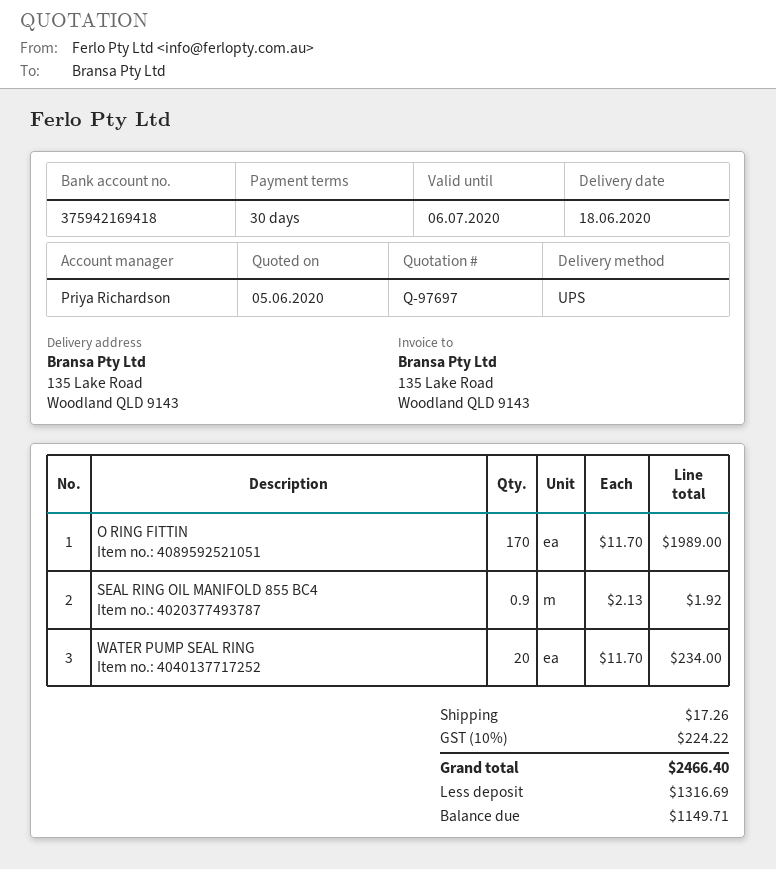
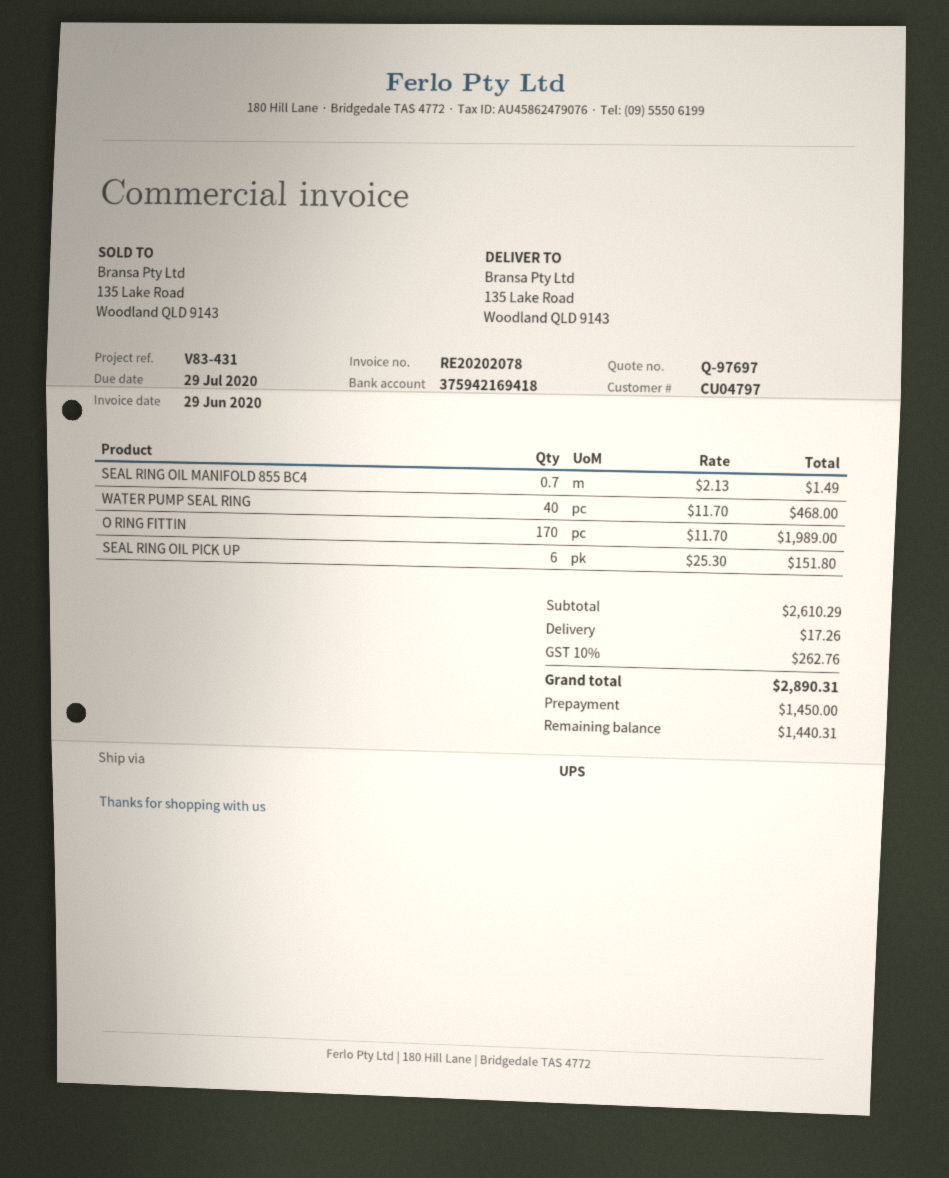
SEAL RING OIL MANIFOLD 855 BC4: 0.9 x 2.13 = 1.92 -> 0.7 x 2.13 = 1.49
WATER PUMP SEAL RING: 20 x 11.70 = 234.00 -> 40 x 11.70 = 468.00
SEAL RING OIL PICK UP: none -> 6 x 25.30 = 151.80
tax: 10% = 224.22 -> 10% = 262.76
total: 2466.40 -> 2890.31
deposit: 1316.69 -> 1450.00
balance: 1149.71 -> 1440.31

